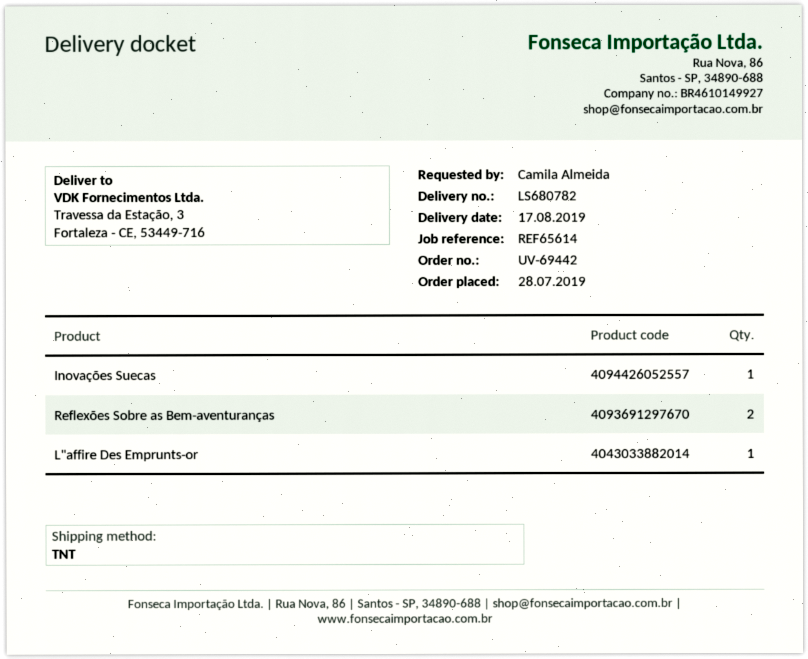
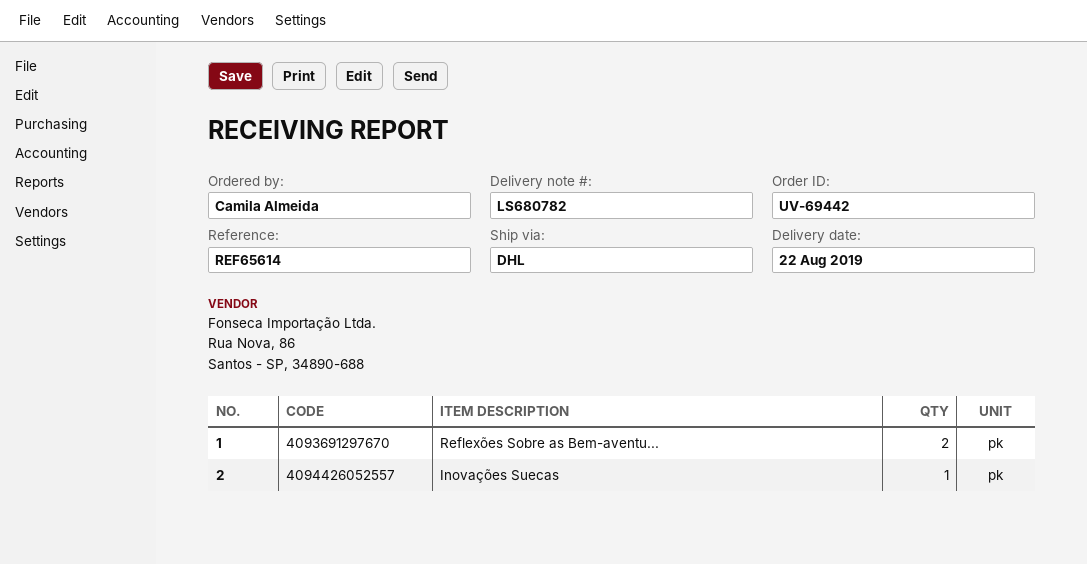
delivery date: 2019-08-17 -> 2019-08-22
shipping method: TNT -> DHL
L"affire Des Emprunts-or: 1 -> none

